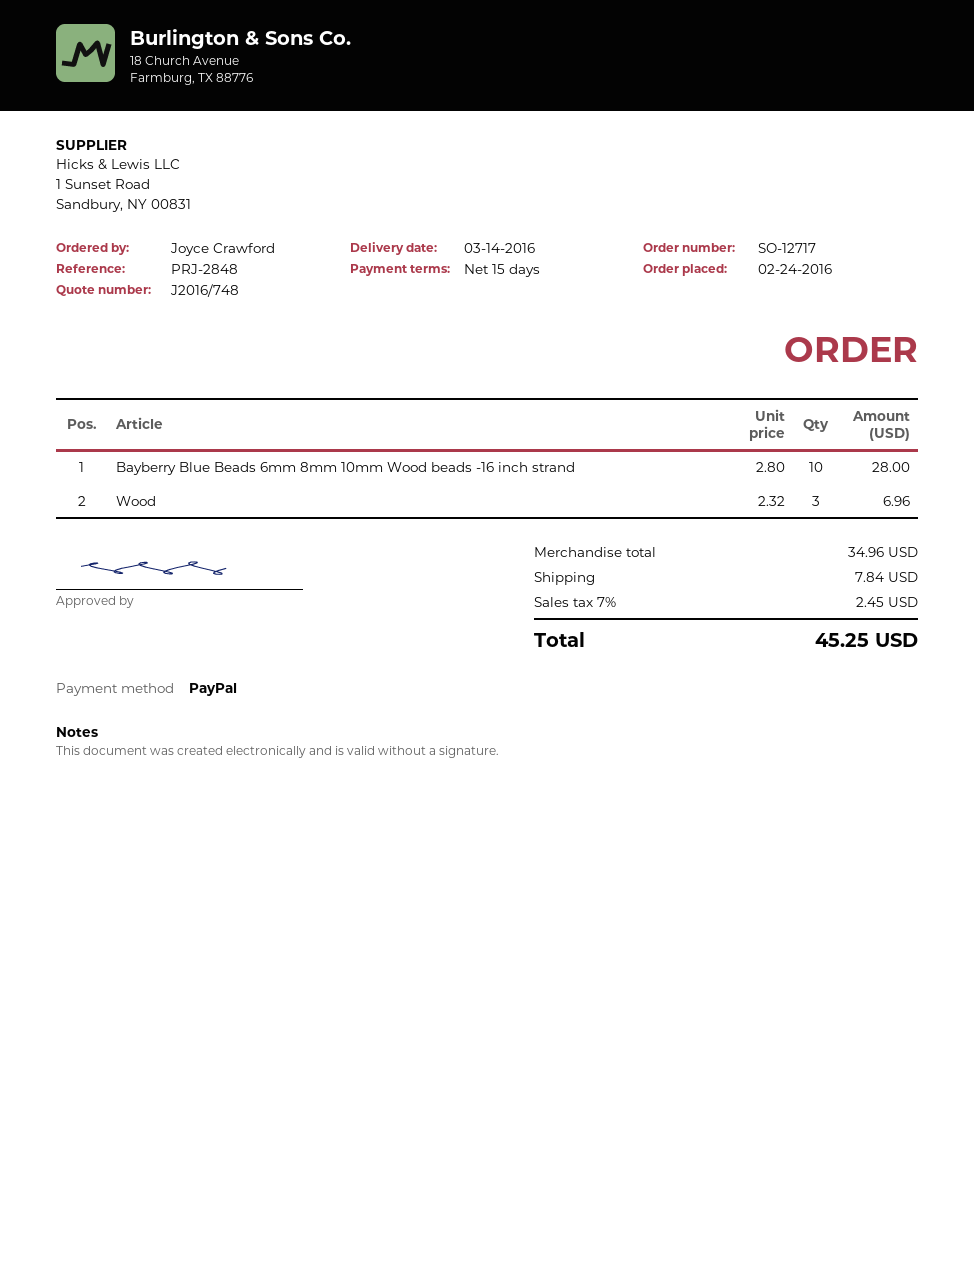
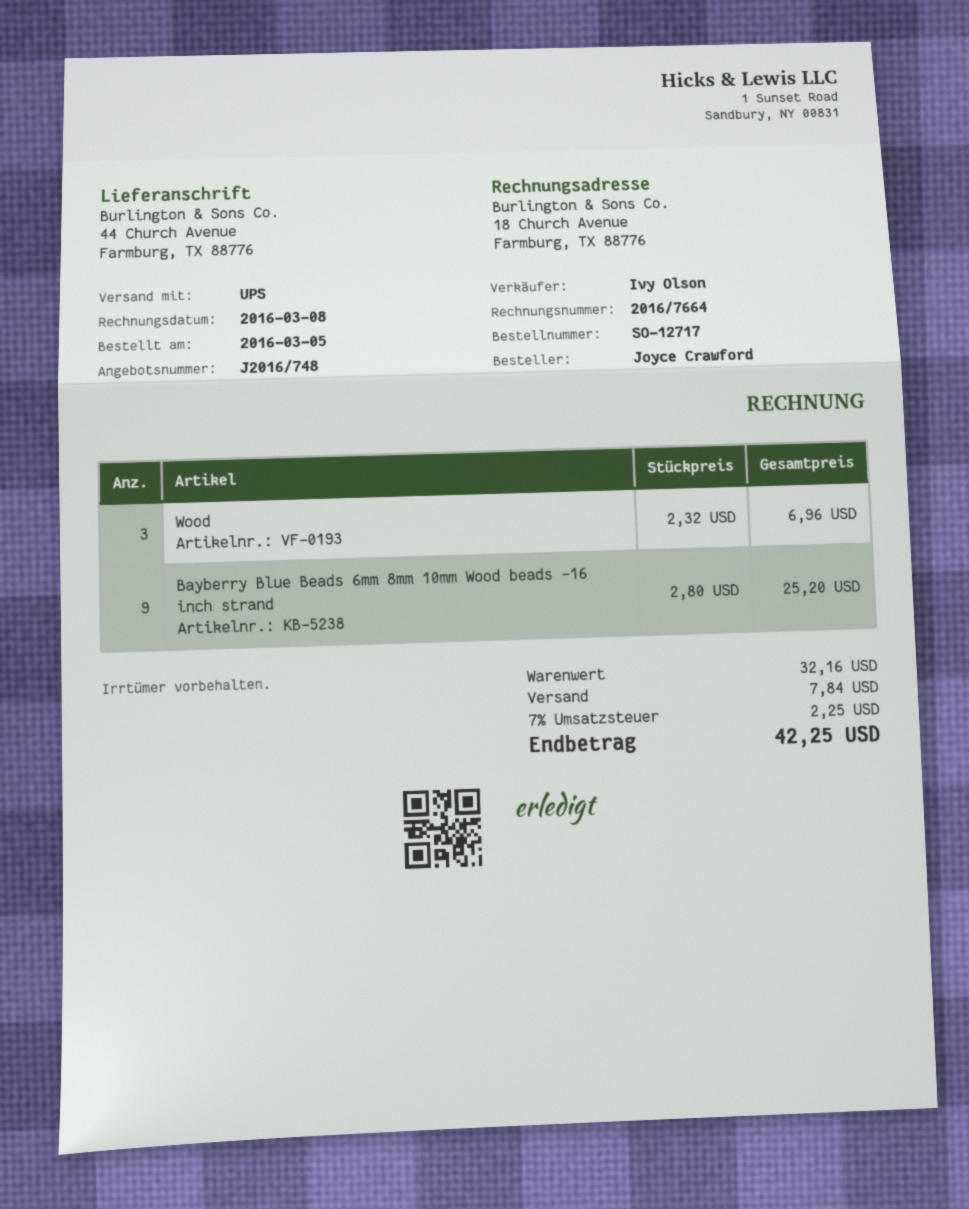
order date: 2016-02-24 -> 2016-03-05
Bayberry Blue Beads 6mm 8mm 10mm Wood beads -16 inch strand: 10 x 2.80 = 28.00 -> 9 x 2.80 = 25.20
subtotal: 34.96 -> 32.16
tax: 7% = 2.45 -> 7% = 2.25
total: 45.25 -> 42.25

